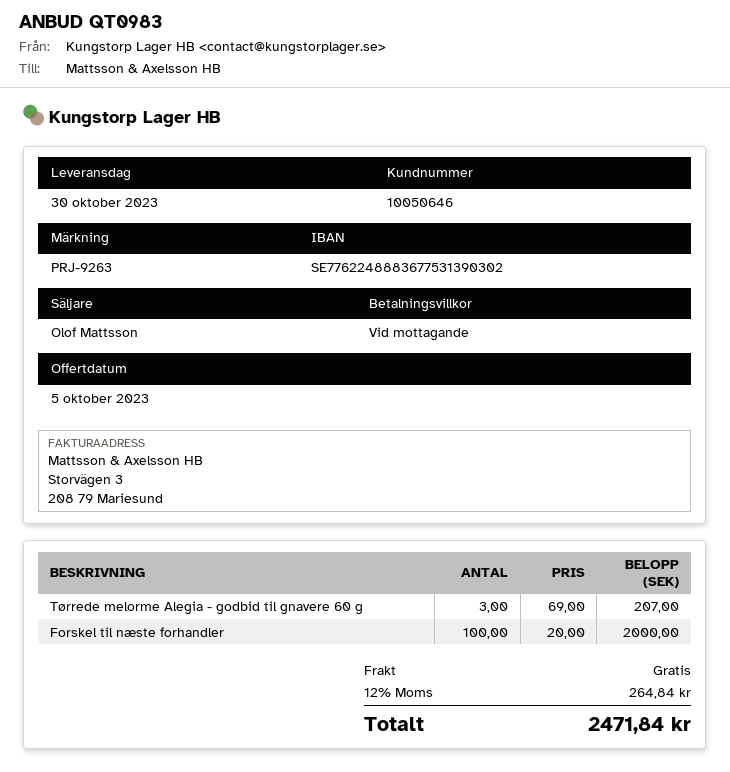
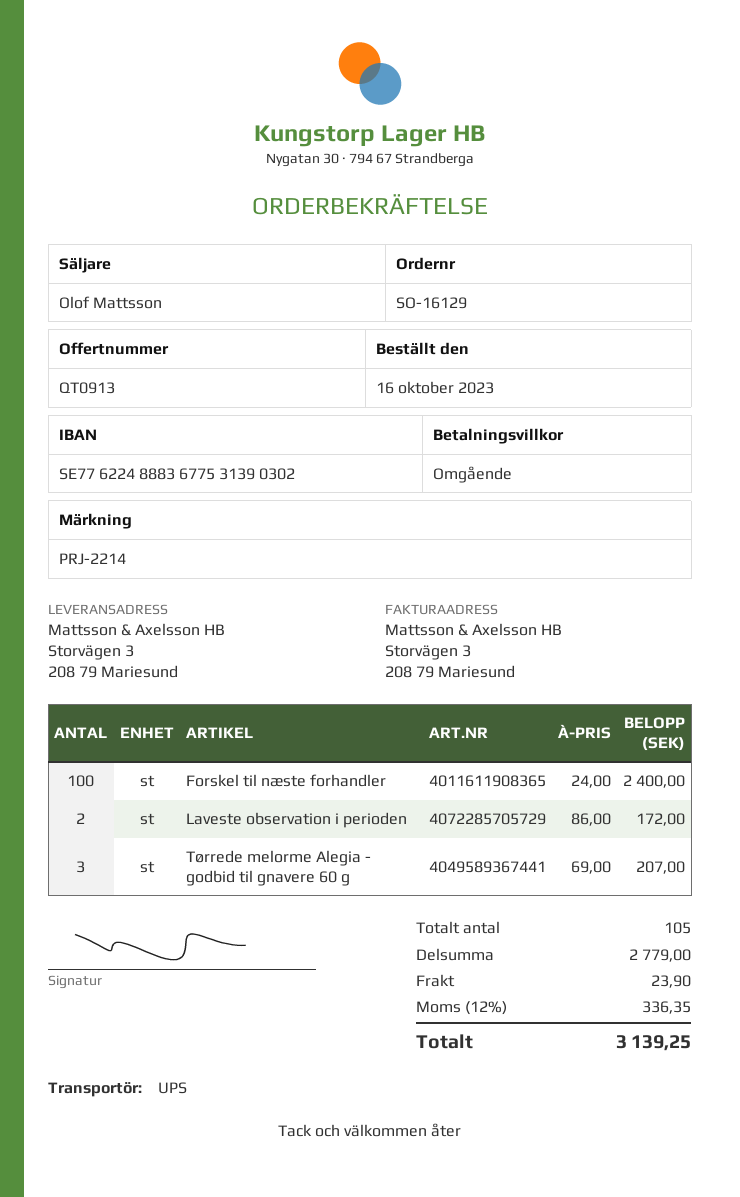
quote number: QT0983 -> QT0913
reference: PRJ-9263 -> PRJ-2214
Forskel til næste forhandler: 100 x 20.00 = 2000.00 -> 100 x 24.00 = 2400.00
Laveste observation i perioden: none -> 2 x 86.00 = 172.00
shipping: 0.00 -> 23.90
tax: 12% = 264.84 -> 12% = 336.35
total: 2471.84 -> 3139.25

